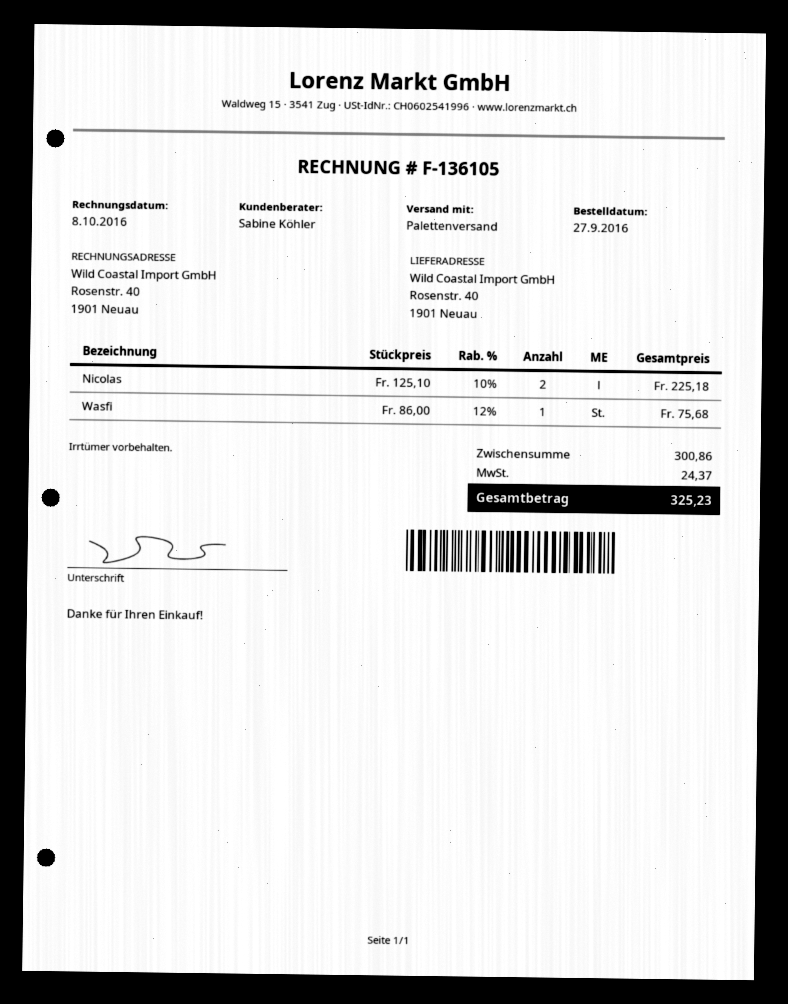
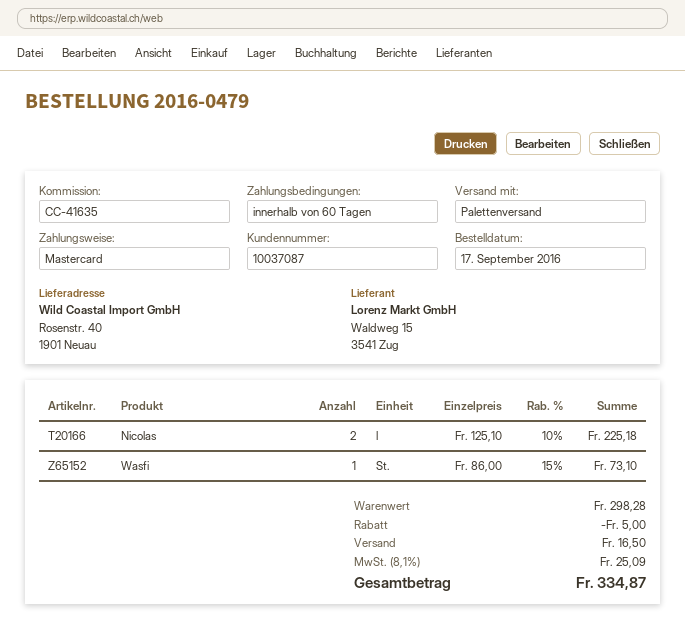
order date: 2016-09-27 -> 2016-09-17
Wasfi: 1 x 86.00 - 12% = 75.68 -> 1 x 86.00 - 15% = 73.10
subtotal: 300.86 -> 298.28
discount: none -> 5.00
shipping: none -> 16.50
tax: 24.37 -> 25.09
total: 325.23 -> 334.87

